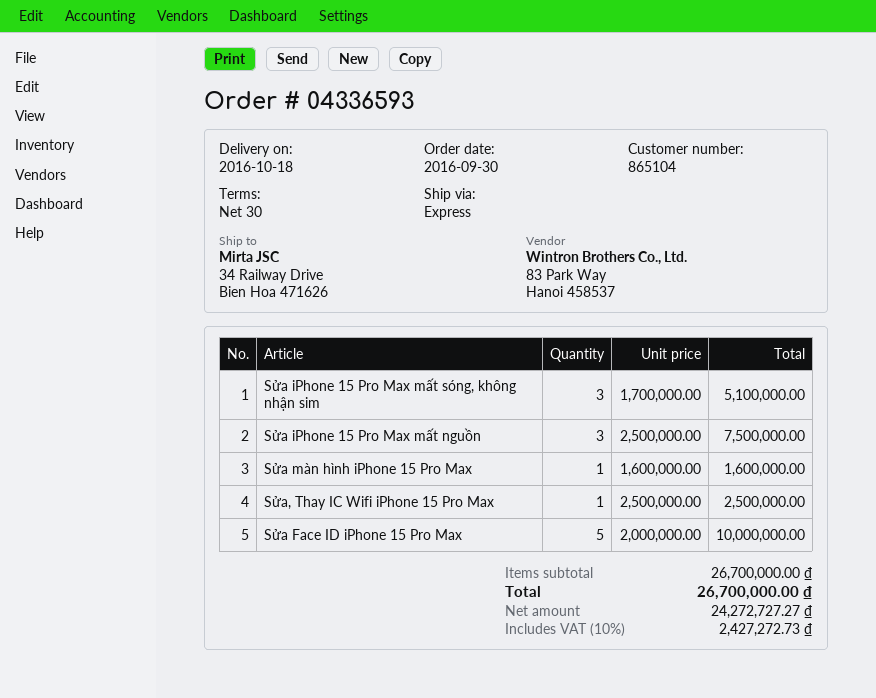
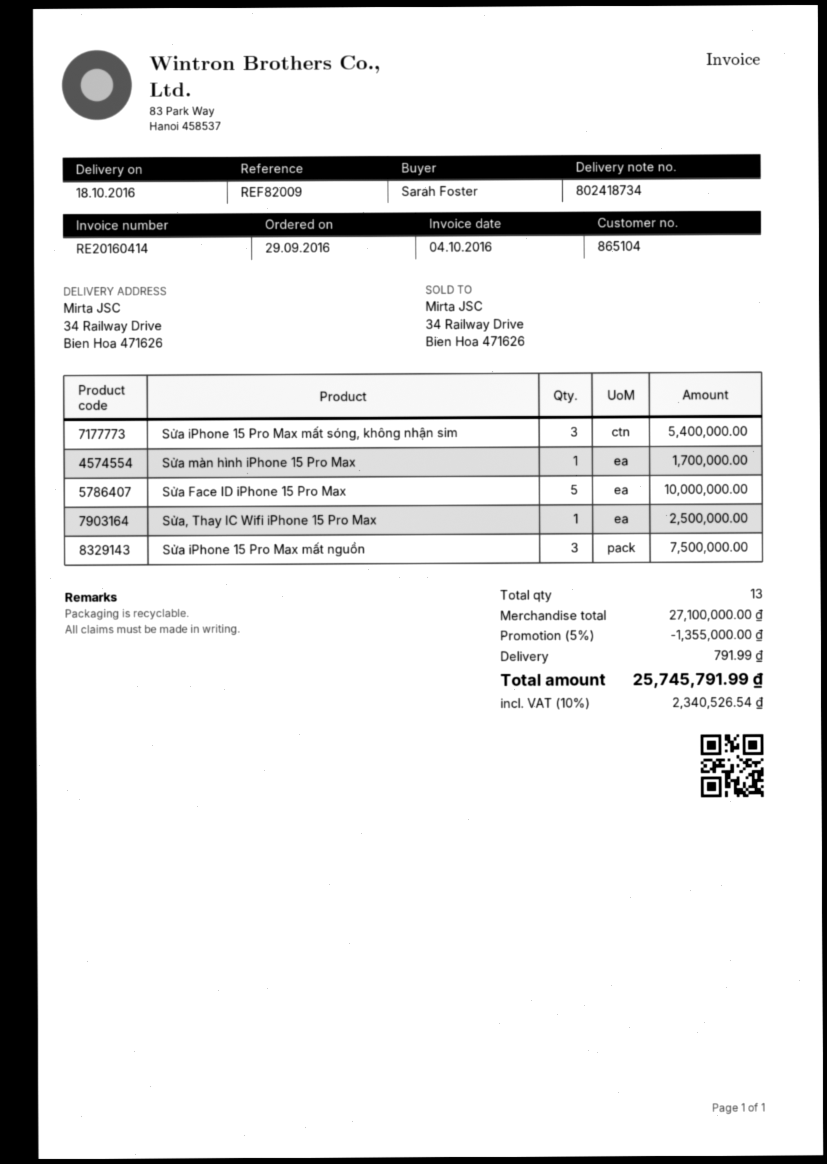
order date: 2016-09-30 -> 2016-09-29
Sửa iPhone 15 Pro Max mất sóng, không nhận sim: 3 for 5100000.00 -> 3 for 5400000.00
Sửa màn hình iPhone 15 Pro Max: 1 for 1600000.00 -> 1 for 1700000.00
subtotal: 26700000.00 -> 27100000.00
discount: none -> 5% = 1355000.00
shipping: none -> 791.99
tax: 10% = 2427272.73 -> 10% = 2340526.54
total: 26700000.00 -> 25745791.99

